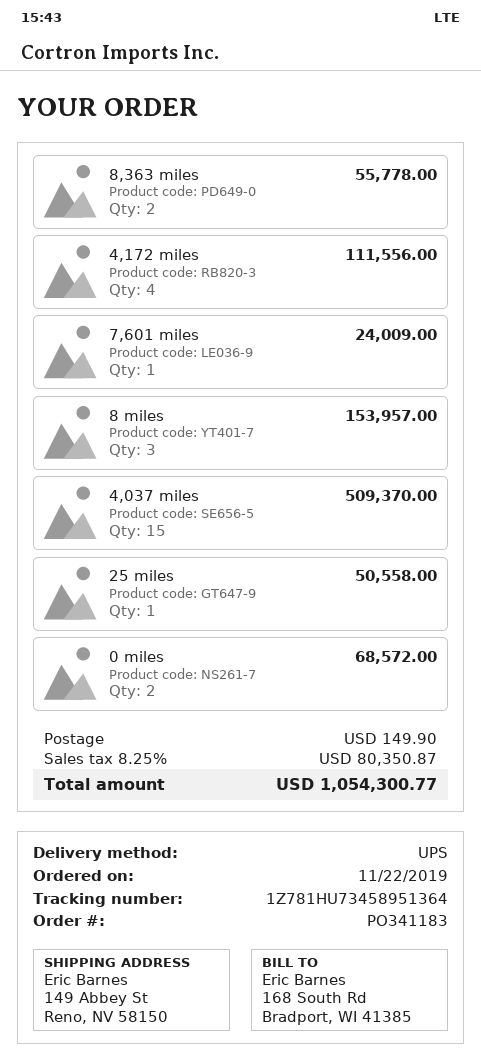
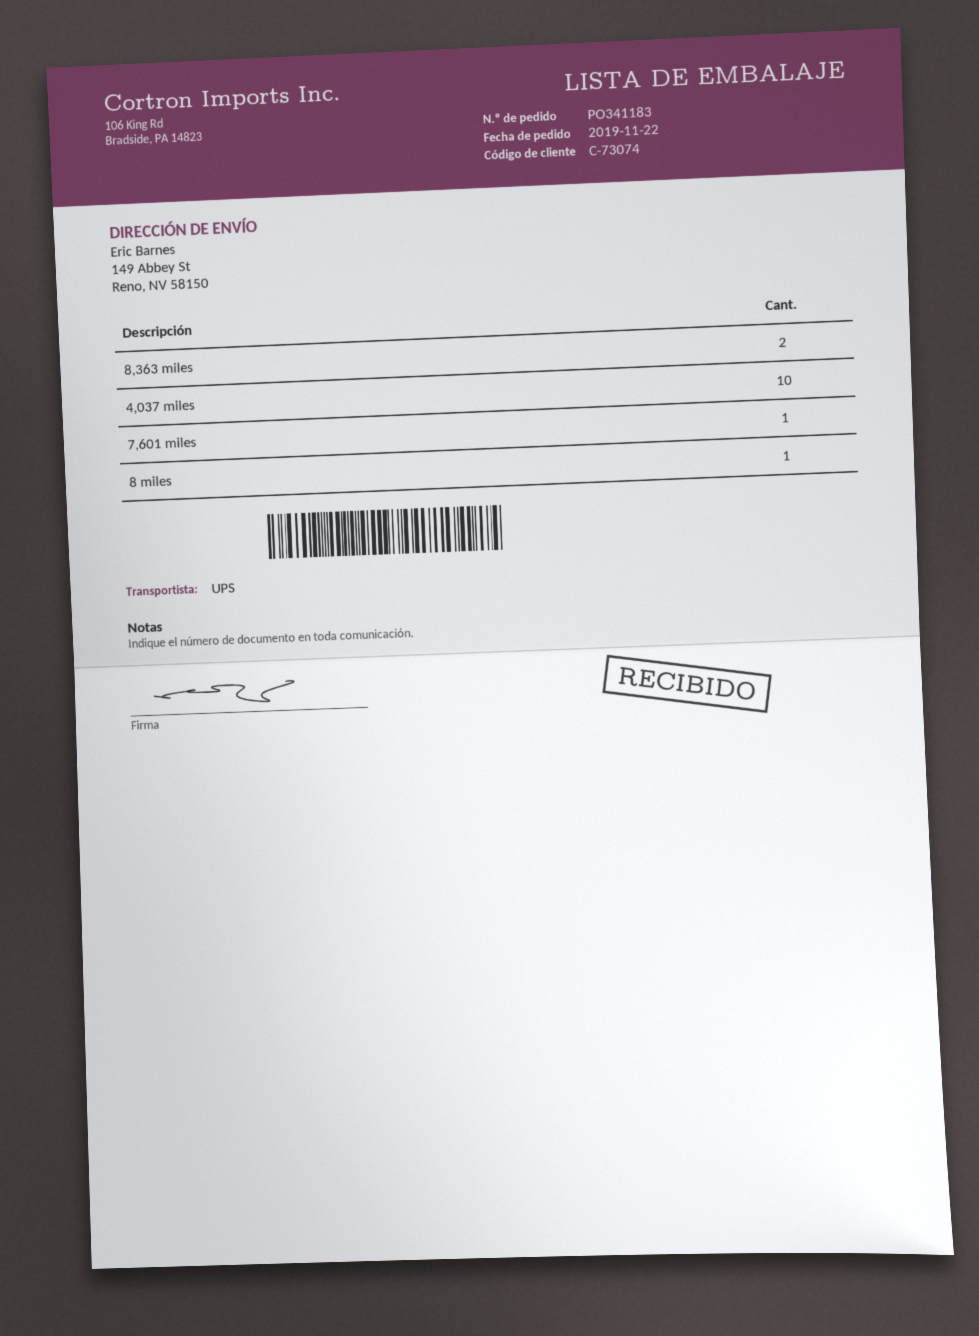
4,172 miles: 4 -> none
8 miles: 3 -> 1
4,037 miles: 15 -> 10
25 miles: 1 -> none
0 miles: 2 -> none

